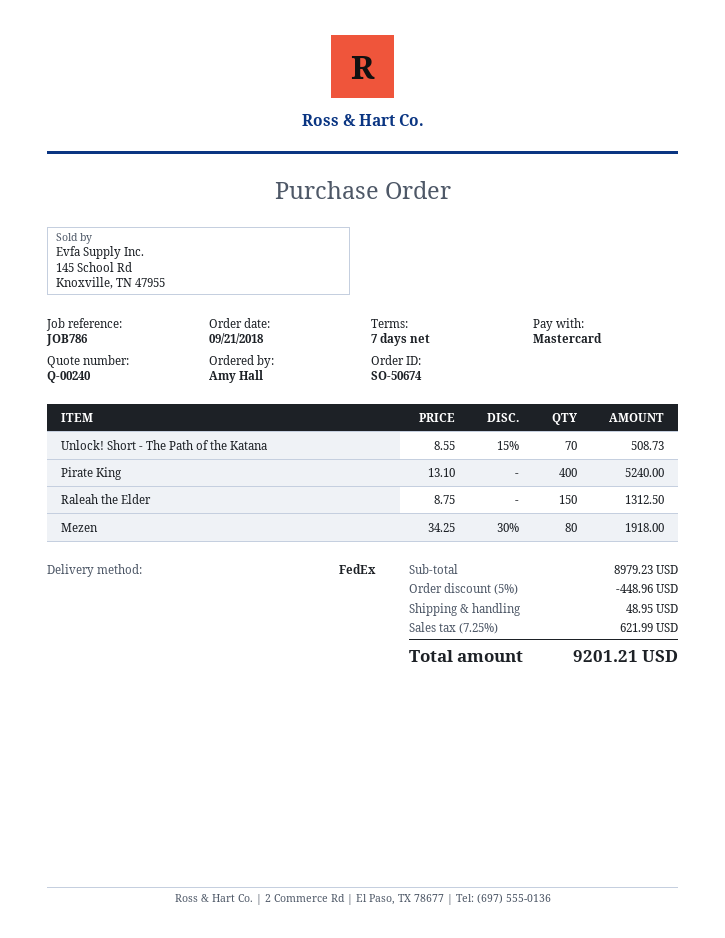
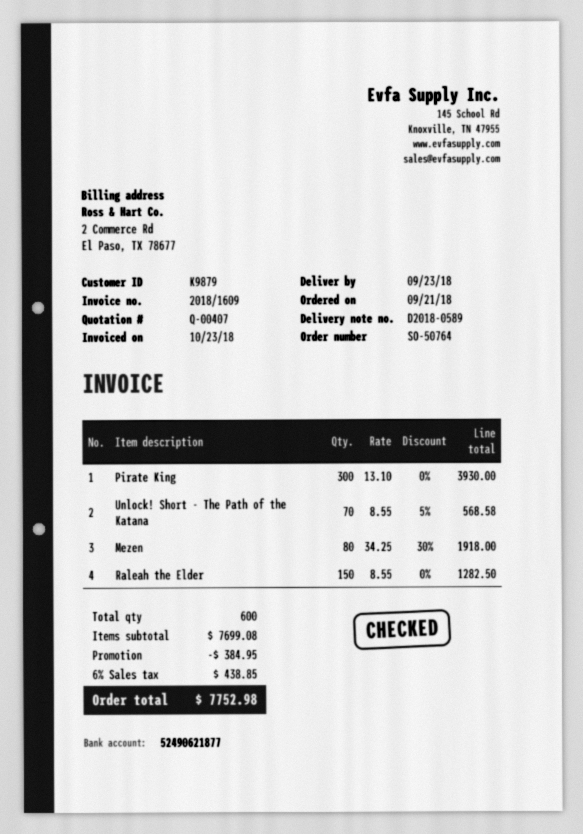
quote number: Q-00240 -> Q-00407
order number: SO-50674 -> SO-50764
Unlock! Short - The Path of the Katana: 70 x 8.55 - 15% = 508.73 -> 70 x 8.55 - 5% = 568.58
Pirate King: 400 x 13.10 = 5240.00 -> 300 x 13.10 = 3930.00
Raleah the Elder: 150 x 8.75 = 1312.50 -> 150 x 8.55 = 1282.50
subtotal: 8979.23 -> 7699.08
discount: 448.96 -> 384.95
shipping: 48.95 -> none
tax: 7.25% = 621.99 -> 6% = 438.85
total: 9201.21 -> 7752.98

